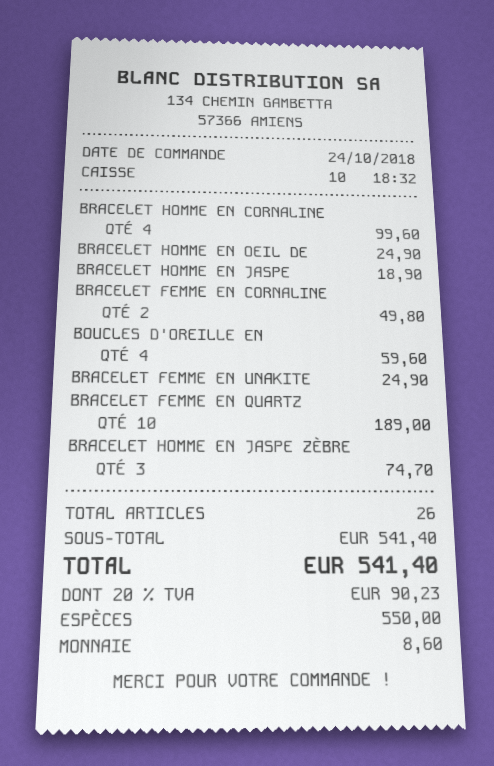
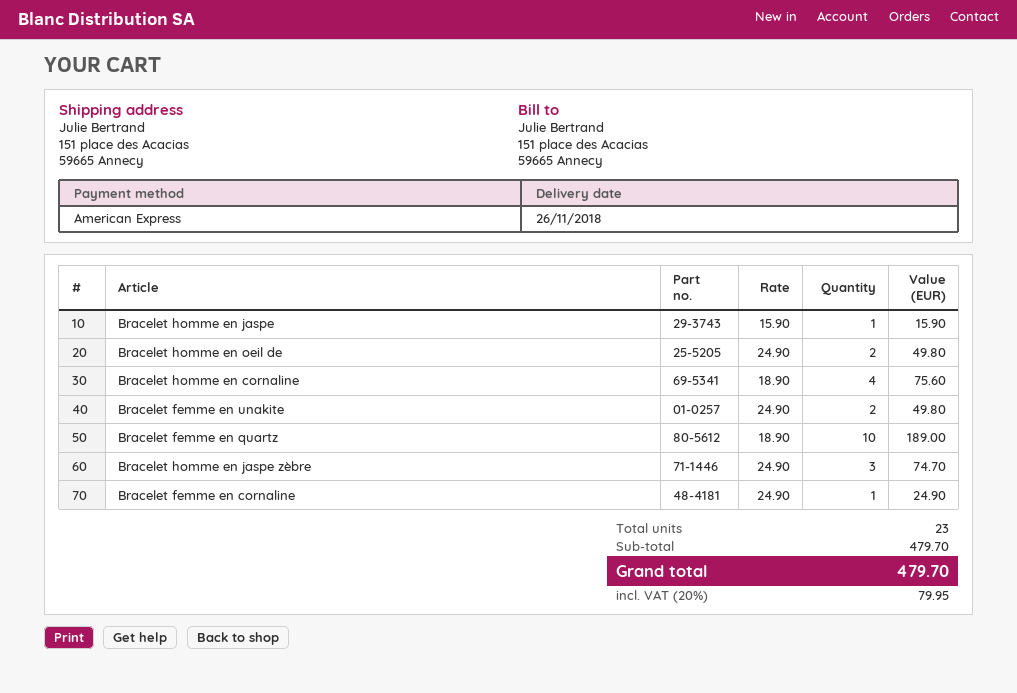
payment method: cash -> American Express
BRACELET HOMME EN CORNALINE: 4 for 99.60 -> 4 for 75.60
BRACELET HOMME EN OEIL DE: 1 for 24.90 -> 2 for 49.80
BRACELET HOMME EN JASPE: 1 for 18.90 -> 1 for 15.90
BRACELET FEMME EN CORNALINE: 2 for 49.80 -> 1 for 24.90
BOUCLES D'OREILLE EN: 4 for 59.60 -> none
BRACELET FEMME EN UNAKITE: 1 for 24.90 -> 2 for 49.80
total quantity: 26 -> 23
subtotal: 541.40 -> 479.70
tax: 20% = 90.23 -> 20% = 79.95
total: 541.40 -> 479.70

